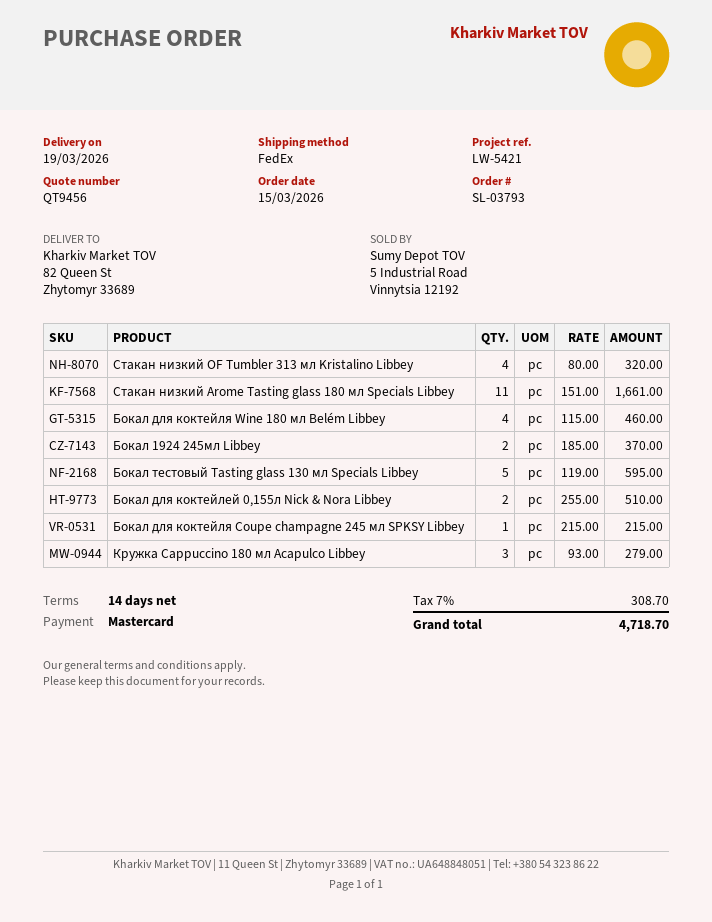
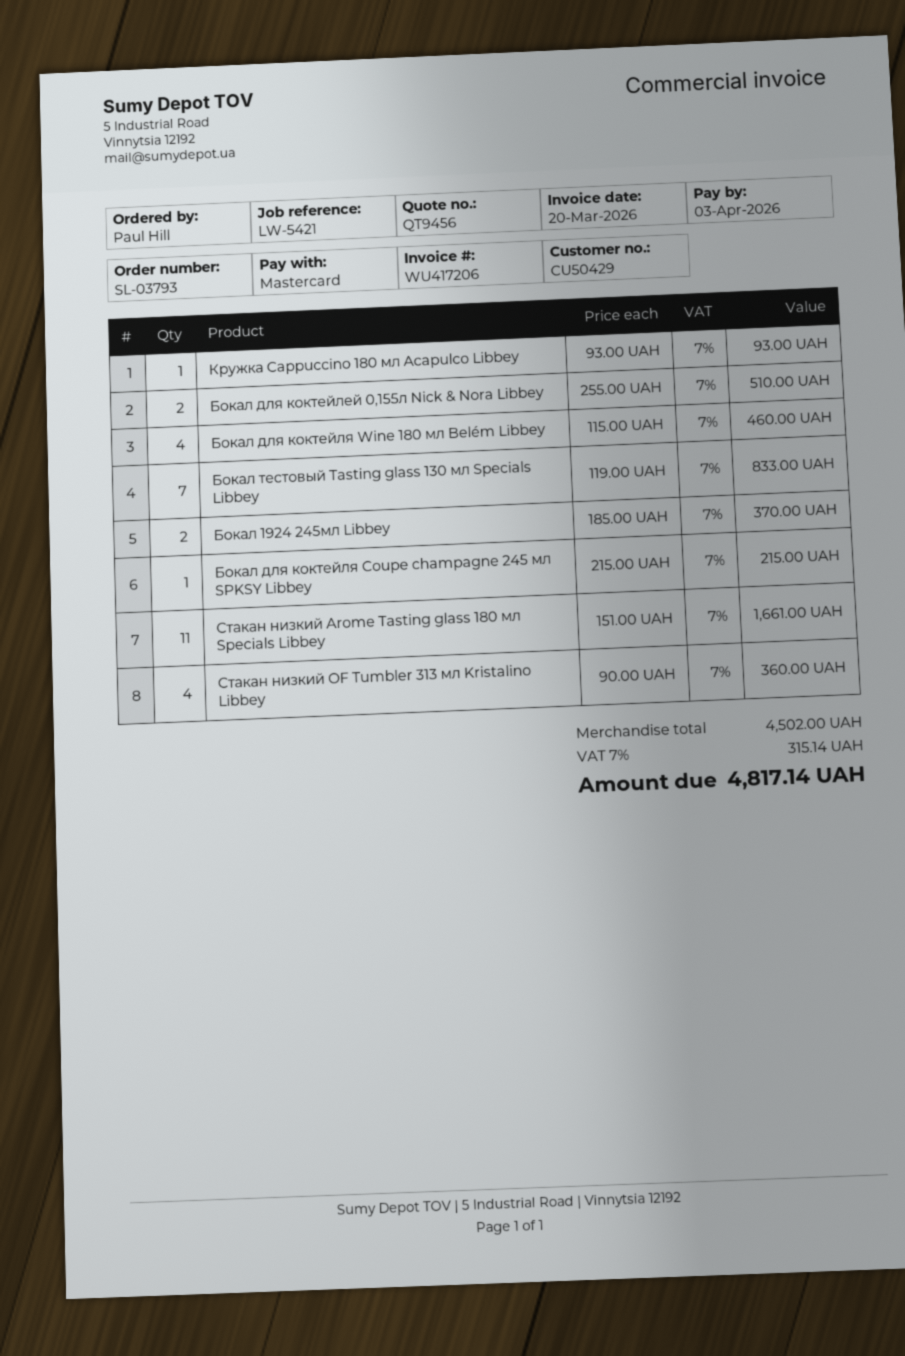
Стакан низкий OF Tumbler 313 мл Kristalino Libbey: 4 x 80.00 = 320.00 -> 4 x 90.00 = 360.00
Бокал тестовый Tasting glass 130 мл Specials Libbey: 5 x 119.00 = 595.00 -> 7 x 119.00 = 833.00
Кружка Cappuccino 180 мл Acapulco Libbey: 3 x 93.00 = 279.00 -> 1 x 93.00 = 93.00
tax: 7% = 308.70 -> 7% = 315.14
total: 4718.70 -> 4817.14

